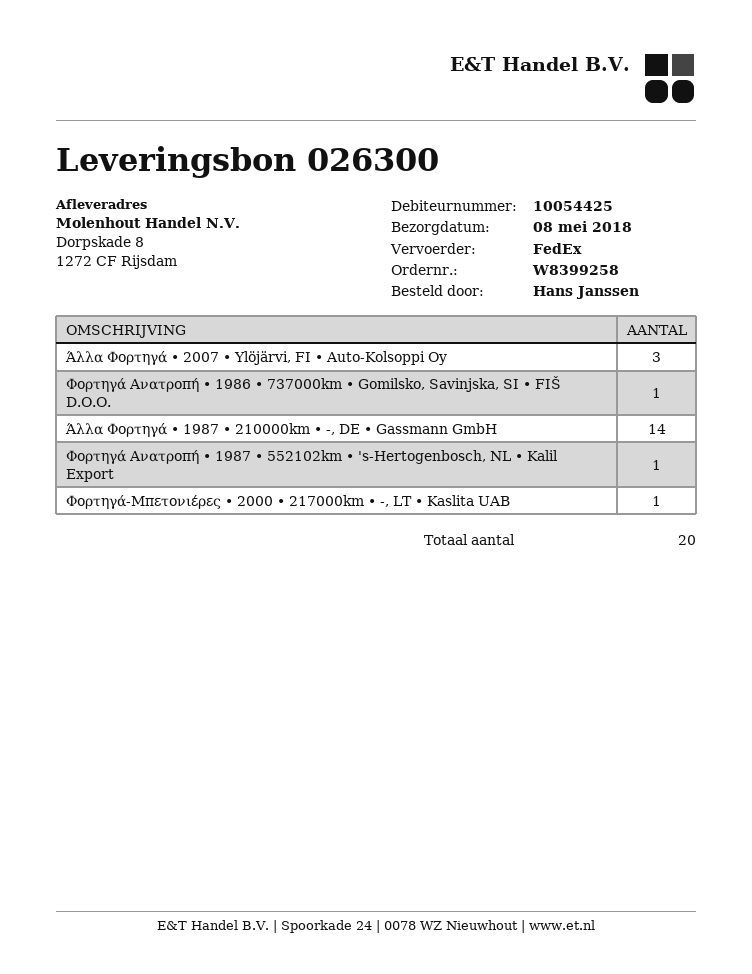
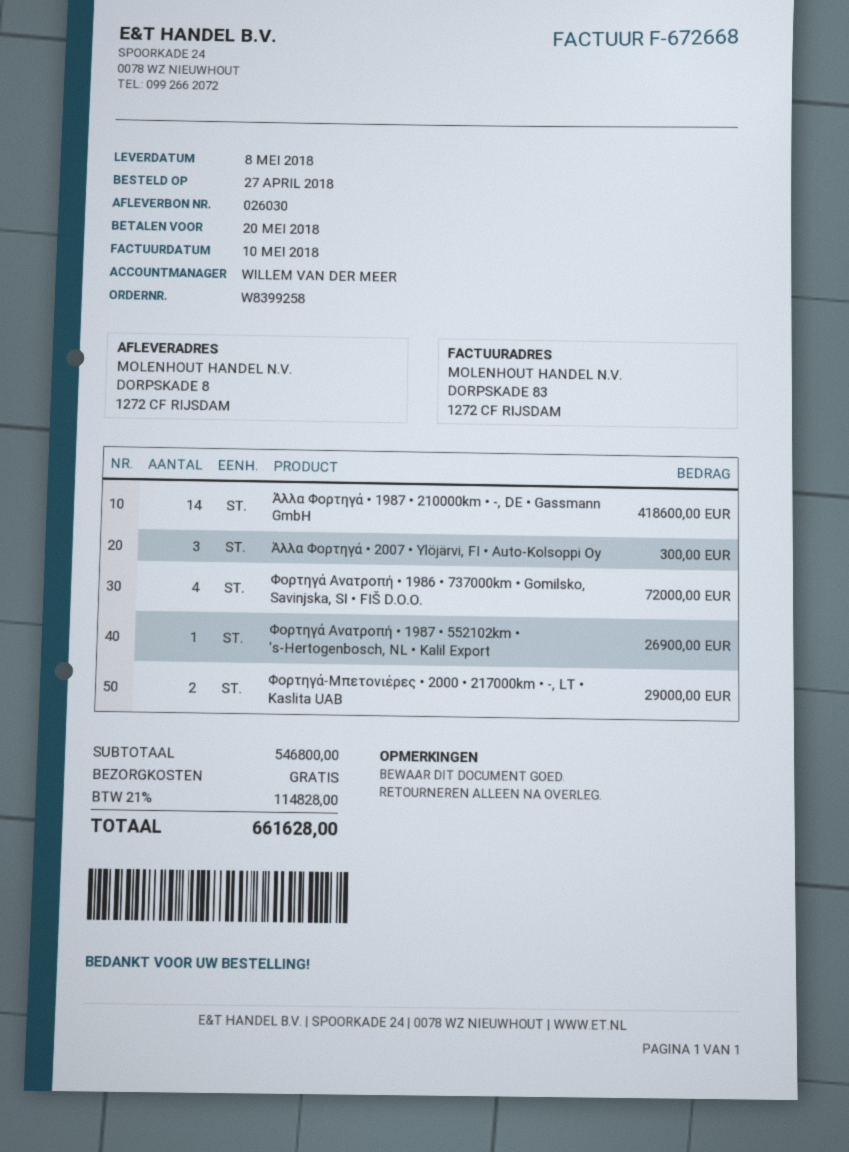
delivery note number: 026300 -> 026030
Φορτηγά Ανατροπή • 1986 • 737000km • Gomilsko, Savinjska, SI • FIŠ D.O.O.: 1 -> 4
Φορτηγά-Μπετονιέρες • 2000 • 217000km • -, LT • Kaslita UAB: 1 -> 2

